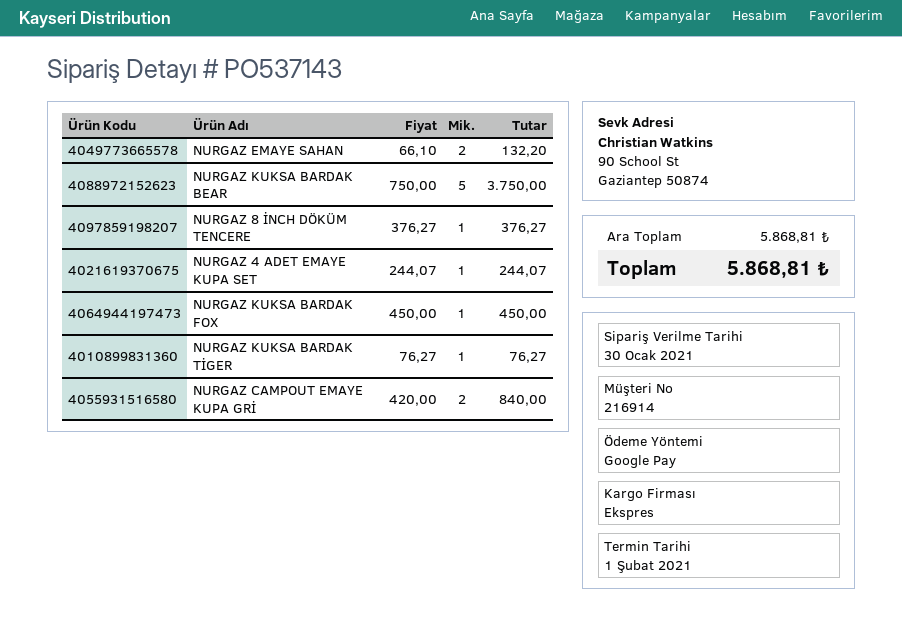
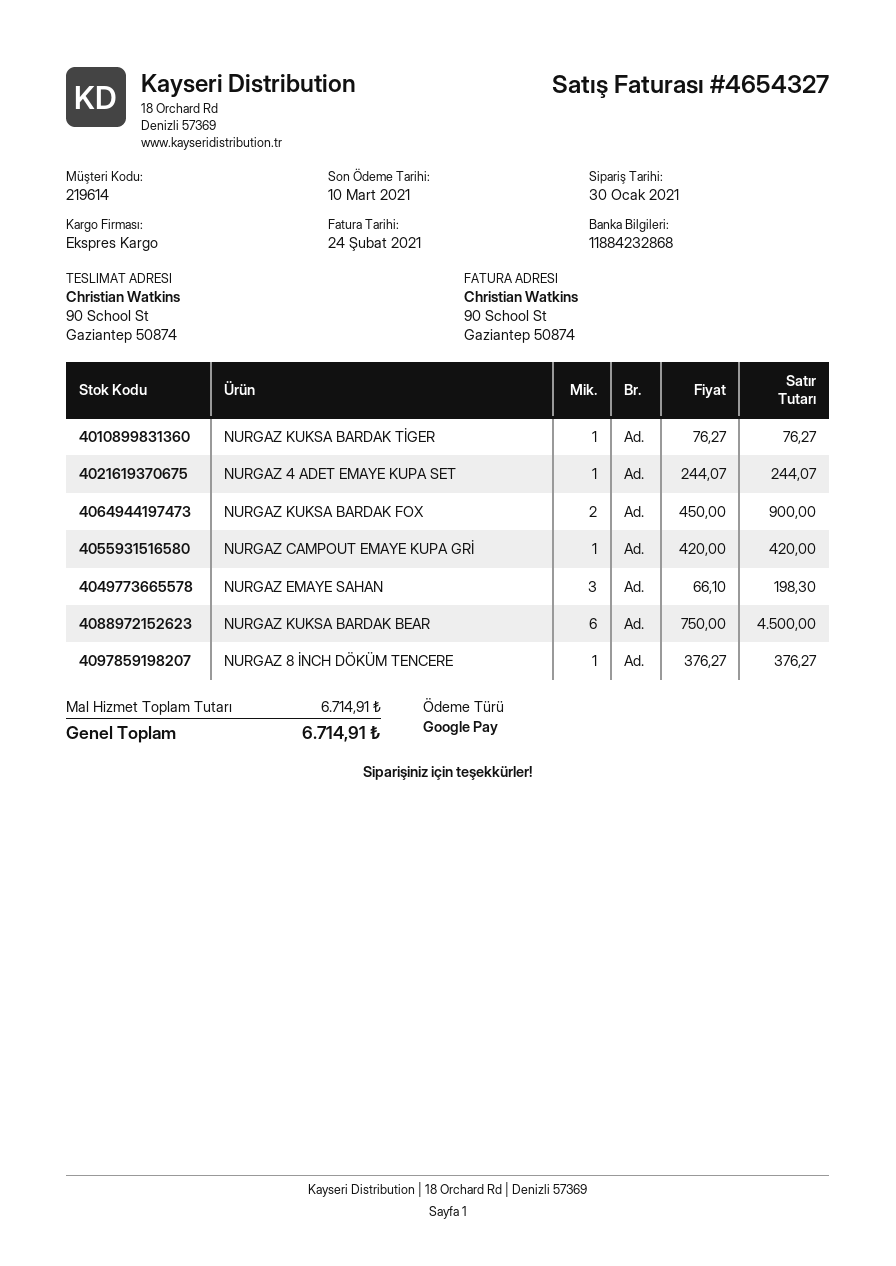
customer number: 216914 -> 219614
NURGAZ EMAYE SAHAN: 2 x 66.10 = 132.20 -> 3 x 66.10 = 198.30
NURGAZ KUKSA BARDAK BEAR: 5 x 750.00 = 3750.00 -> 6 x 750.00 = 4500.00
NURGAZ KUKSA BARDAK FOX: 1 x 450.00 = 450.00 -> 2 x 450.00 = 900.00
NURGAZ CAMPOUT EMAYE KUPA GRİ: 2 x 420.00 = 840.00 -> 1 x 420.00 = 420.00
subtotal: 5868.81 -> 6714.91
total: 5868.81 -> 6714.91

